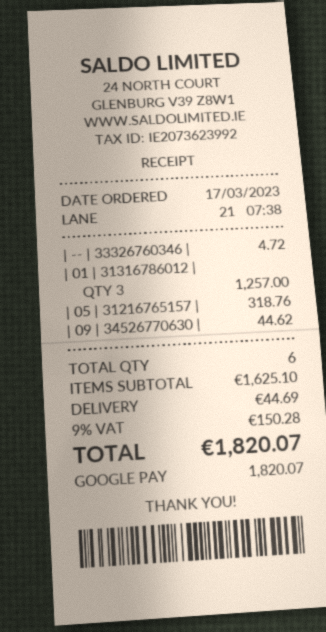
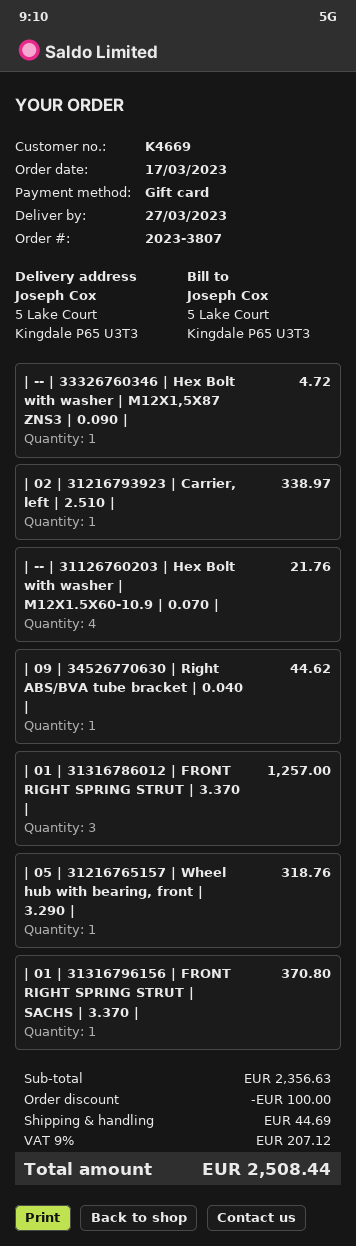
payment method: Google Pay -> gift card
| 02 | 31216793923 | Carrier, left | 2.510 |: none -> 1 for 338.97
| -- | 31126760203 | Hex Bolt with washer | M12X1.5X60-10.9 | 0.070 |: none -> 4 for 21.76
| 01 | 31316796156 | FRONT RIGHT SPRING STRUT | SACHS | 3.370 |: none -> 1 for 370.80
subtotal: 1625.10 -> 2356.63
discount: none -> 100.00
tax: 9% = 150.28 -> 9% = 207.12
total: 1820.07 -> 2508.44

